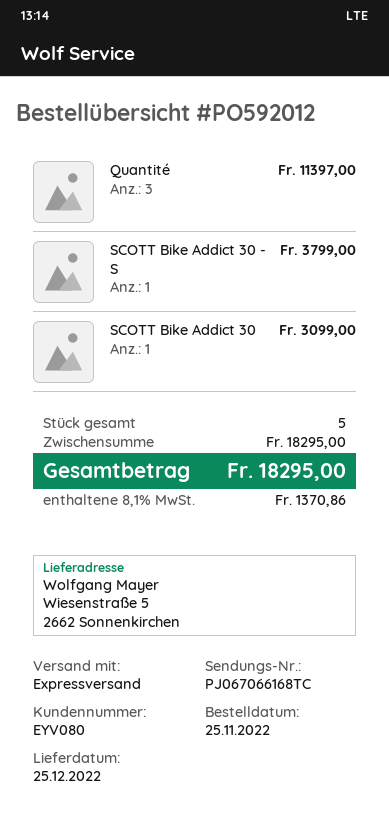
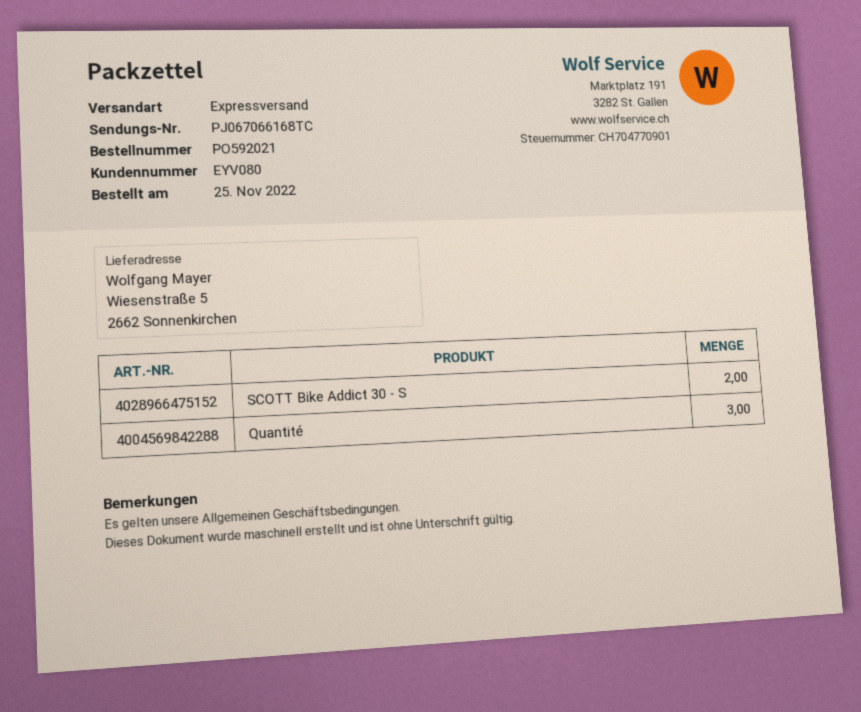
order number: PO592012 -> PO592021
SCOTT Bike Addict 30 - S: 1 -> 2
SCOTT Bike Addict 30: 1 -> none

